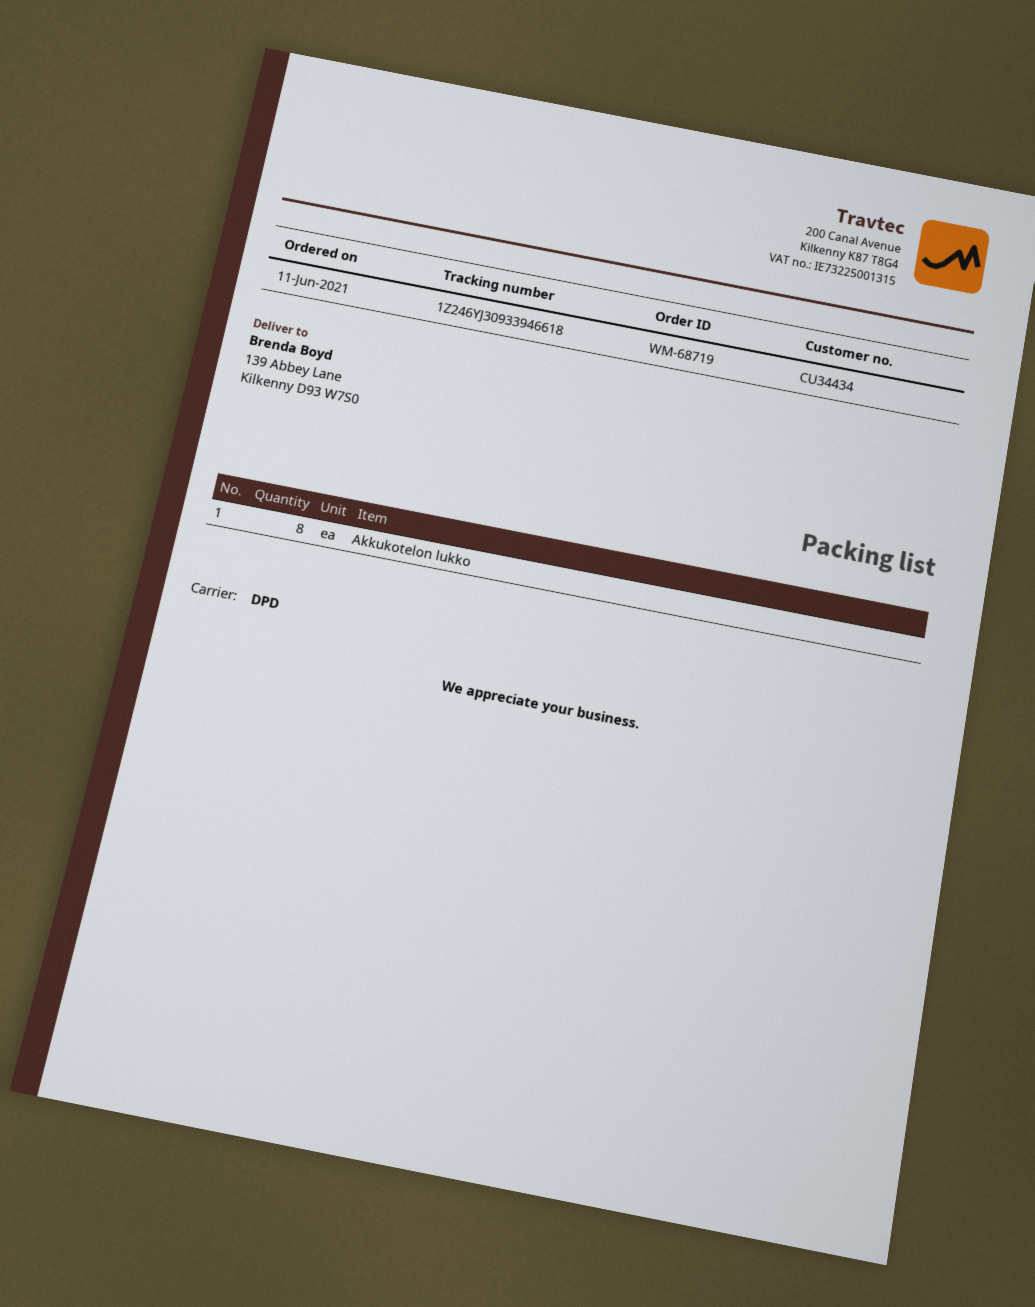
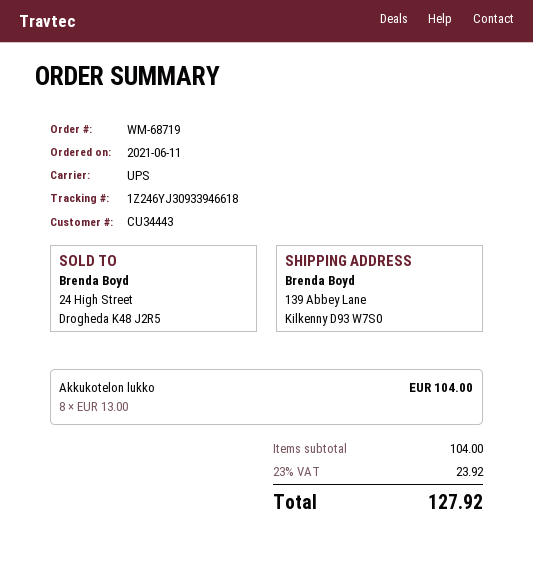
customer number: CU34434 -> CU34443
shipping method: DPD -> UPS

